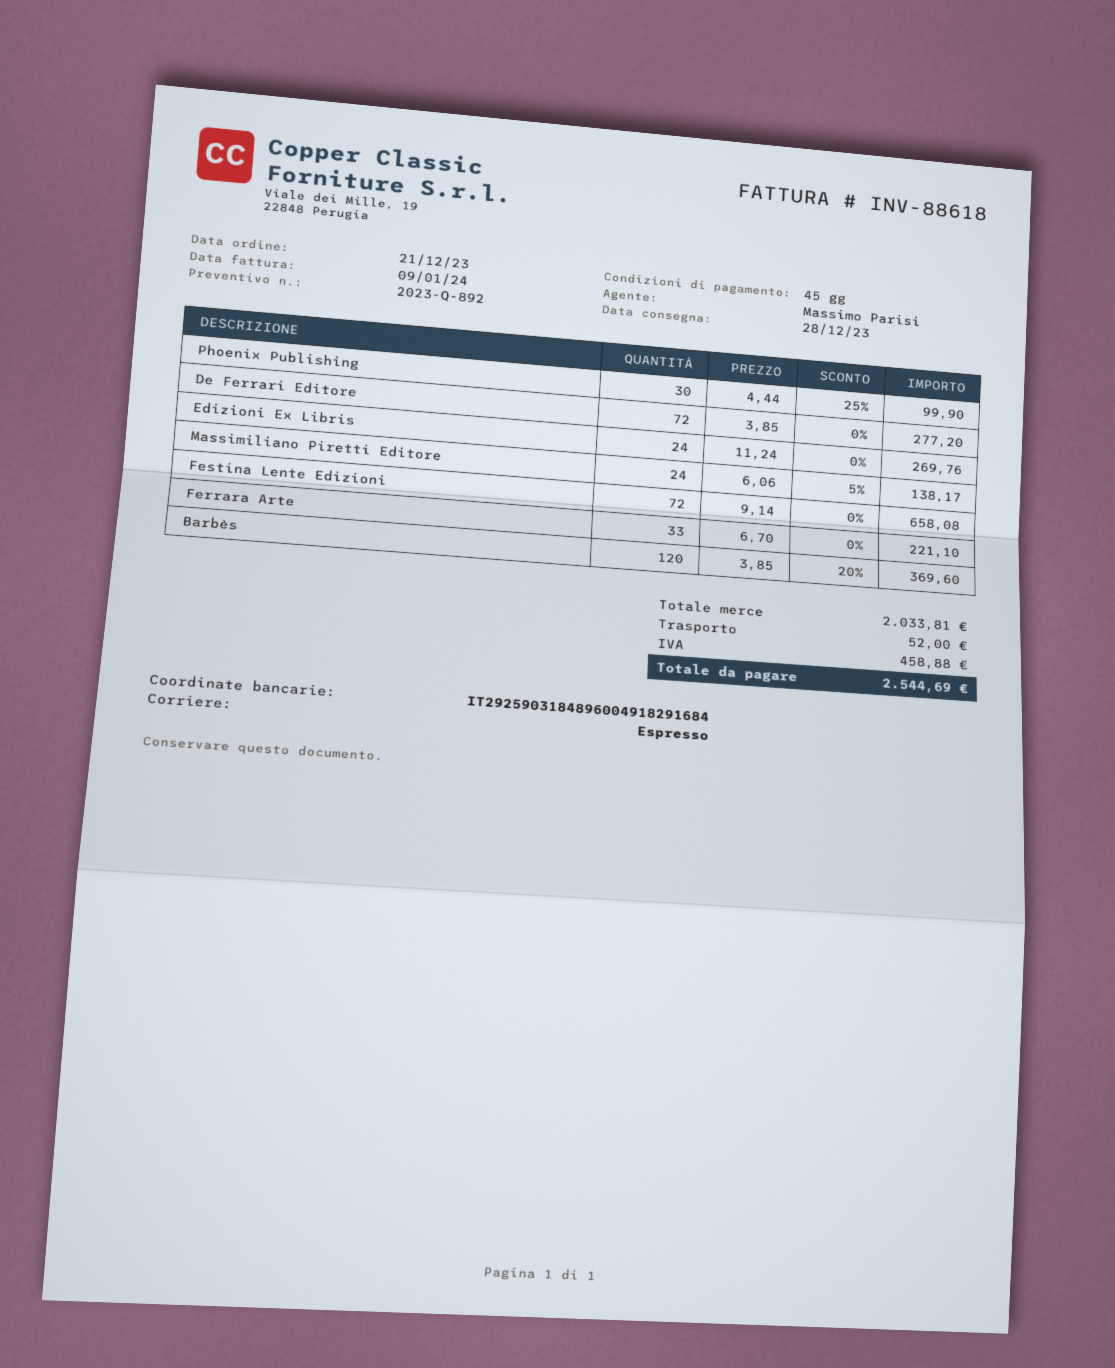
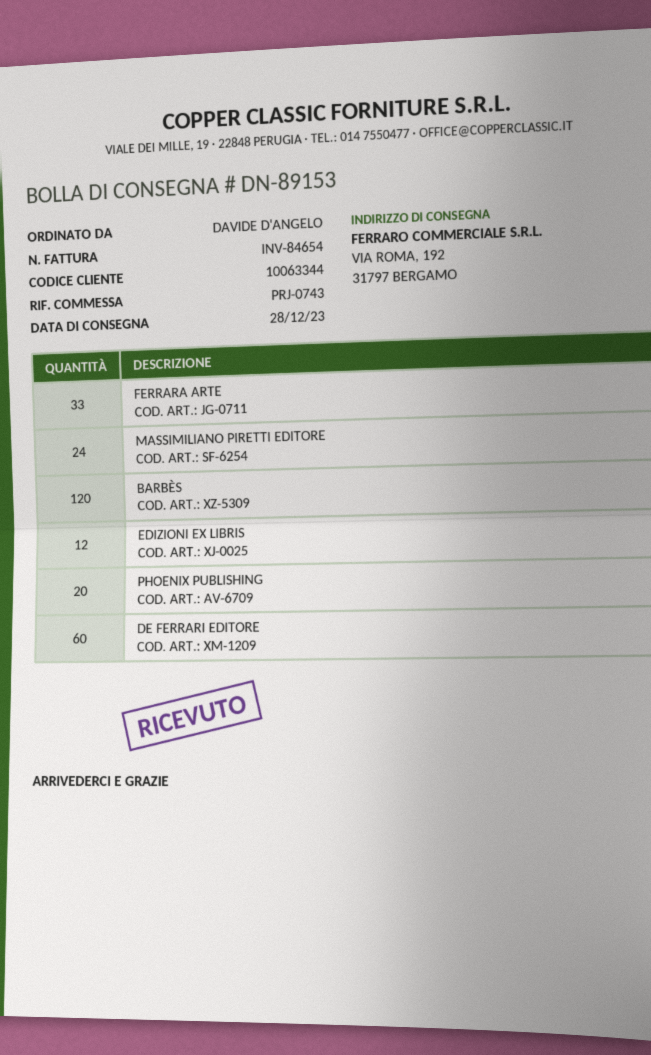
invoice number: INV-88618 -> INV-84654
Phoenix Publishing: 30 -> 20
De Ferrari Editore: 72 -> 60
Edizioni Ex Libris: 24 -> 12
Festina Lente Edizioni: 72 -> none

